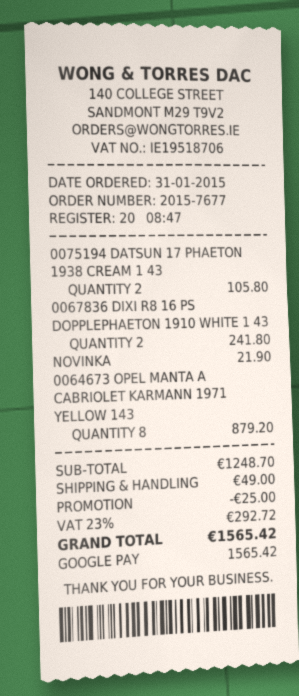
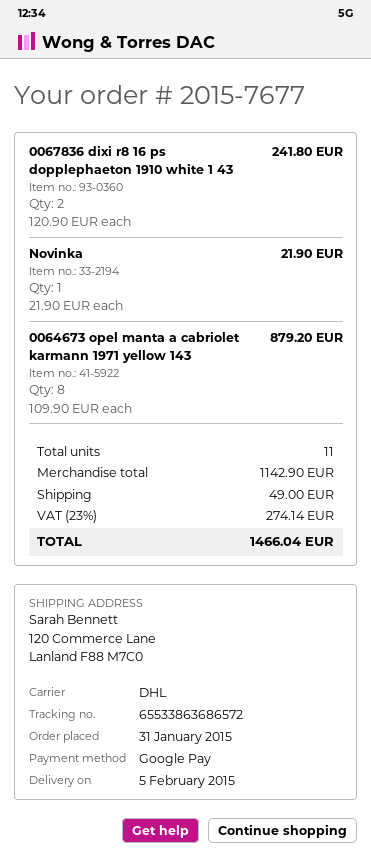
0075194 DATSUN 17 PHAETON 1938 CREAM 1 43: 2 for 105.80 -> none
subtotal: 1248.70 -> 1142.90
discount: 25.00 -> none
tax: 23% = 292.72 -> 23% = 274.14
total: 1565.42 -> 1466.04

